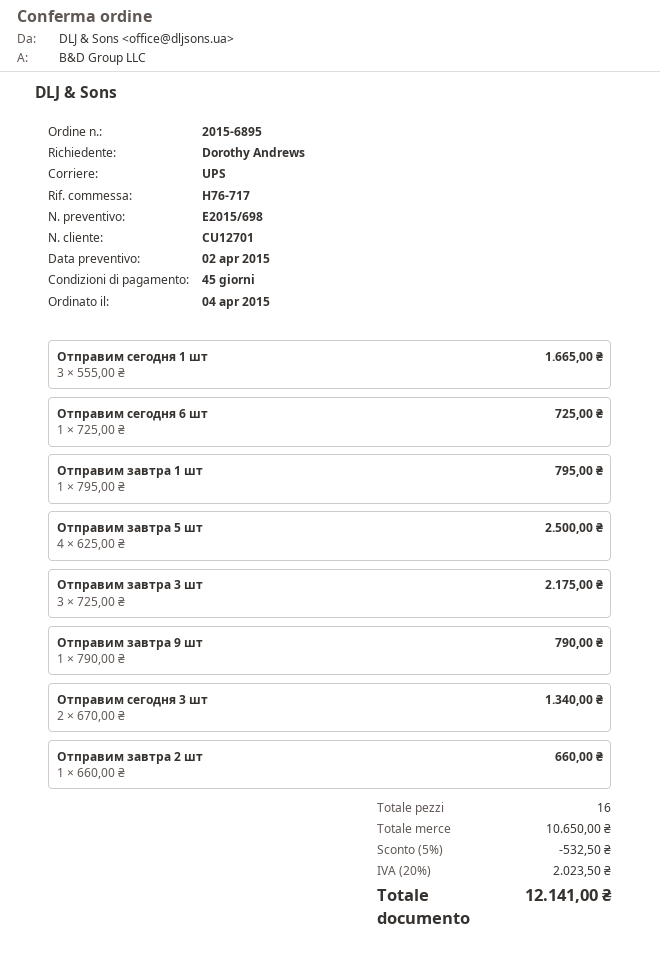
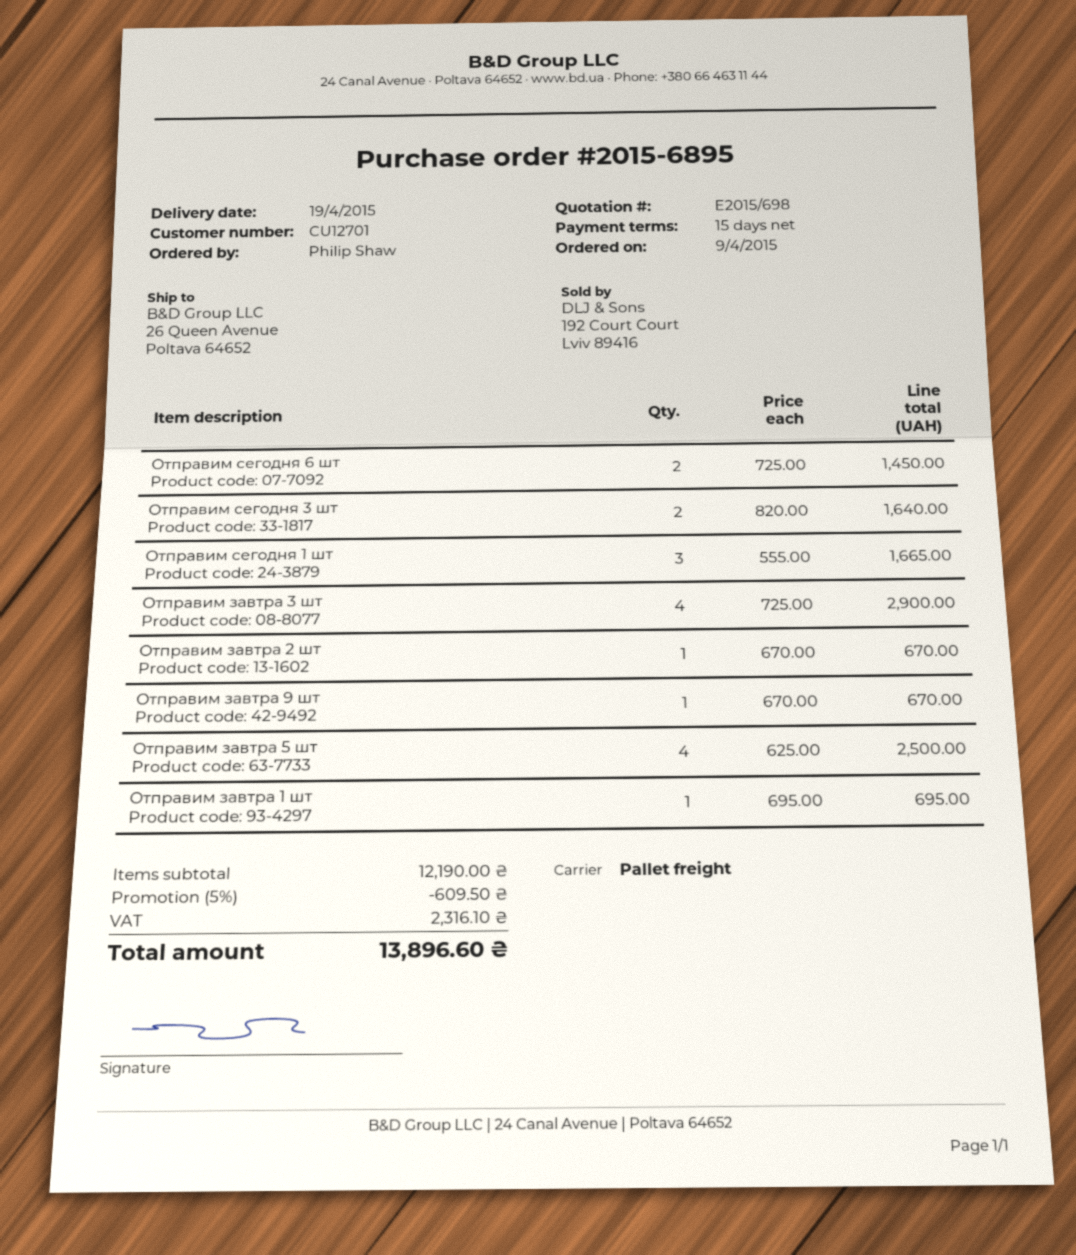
order date: 2015-04-04 -> 2015-04-09
payment terms: 45 days -> 15 days
ordered by: Dorothy Andrews -> Philip Shaw
shipping method: UPS -> pallet freight
Отправим сегодня 6 шт: 1 x 725.00 = 725.00 -> 2 x 725.00 = 1450.00
Отправим завтра 1 шт: 1 x 795.00 = 795.00 -> 1 x 695.00 = 695.00
Отправим завтра 3 шт: 3 x 725.00 = 2175.00 -> 4 x 725.00 = 2900.00
Отправим завтра 9 шт: 1 x 790.00 = 790.00 -> 1 x 670.00 = 670.00
Отправим сегодня 3 шт: 2 x 670.00 = 1340.00 -> 2 x 820.00 = 1640.00
Отправим завтра 2 шт: 1 x 660.00 = 660.00 -> 1 x 670.00 = 670.00
subtotal: 10650.00 -> 12190.00
discount: 5% = 532.50 -> 5% = 609.50
tax: 2023.50 -> 2316.10
total: 12141.00 -> 13896.60

